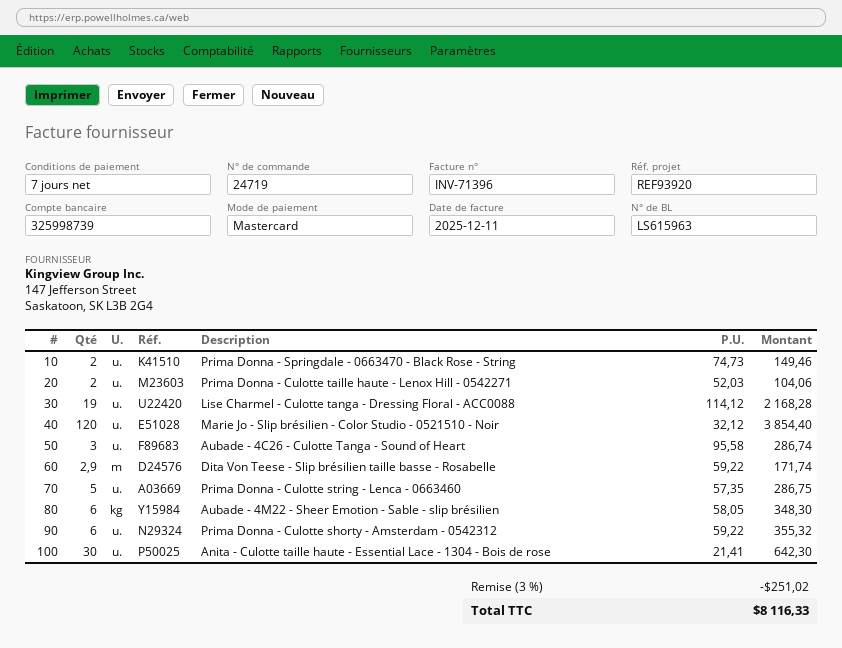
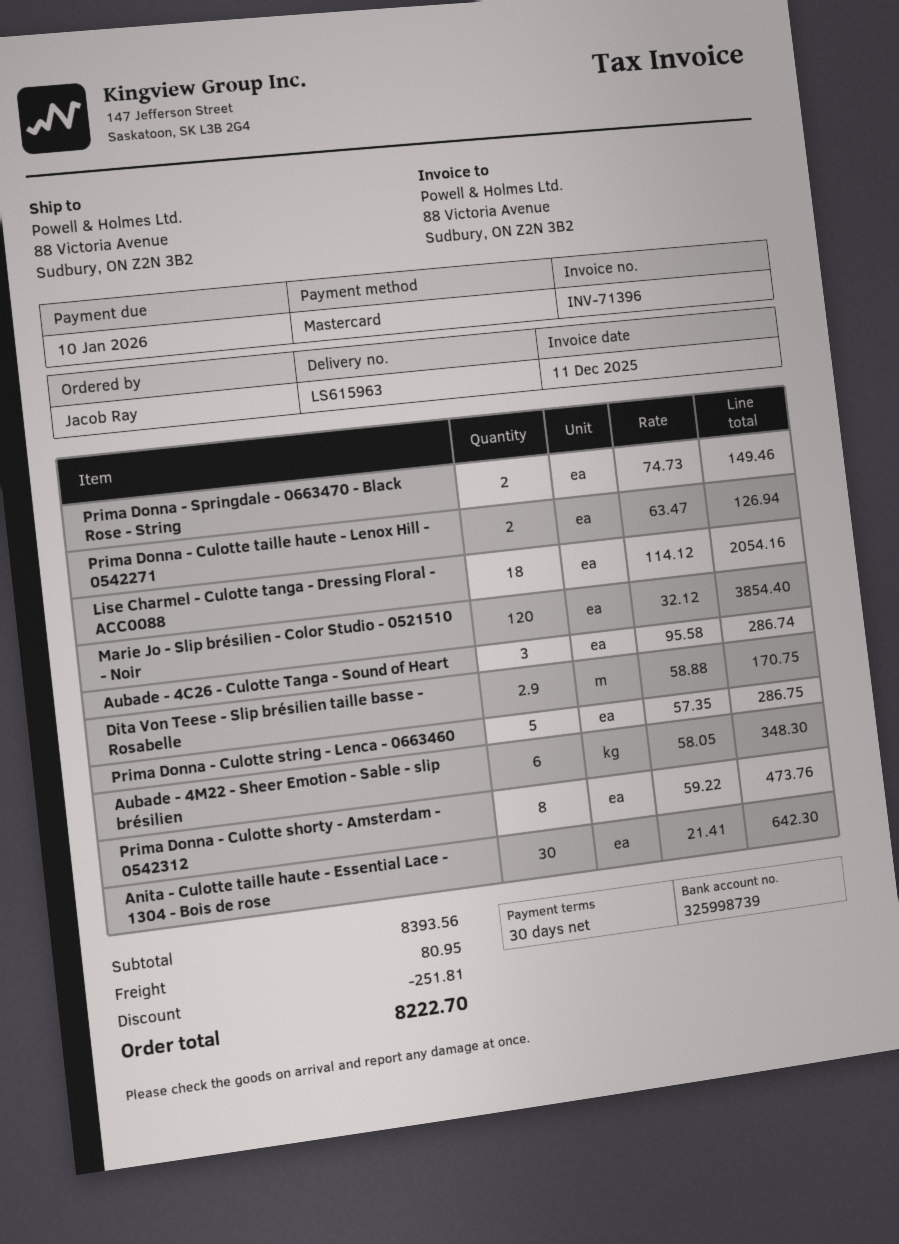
payment terms: 7 days -> 30 days
Prima Donna - Culotte taille haute - Lenox Hill - 0542271: 2 x 52.03 = 104.06 -> 2 x 63.47 = 126.94
Lise Charmel - Culotte tanga - Dressing Floral - ACC0088: 19 x 114.12 = 2168.28 -> 18 x 114.12 = 2054.16
Dita Von Teese - Slip brésilien taille basse - Rosabelle: 2.9 x 59.22 = 171.74 -> 2.9 x 58.88 = 170.75
Prima Donna - Culotte shorty - Amsterdam - 0542312: 6 x 59.22 = 355.32 -> 8 x 59.22 = 473.76
discount: 251.02 -> 251.81
shipping: none -> 80.95
total: 8116.33 -> 8222.70

